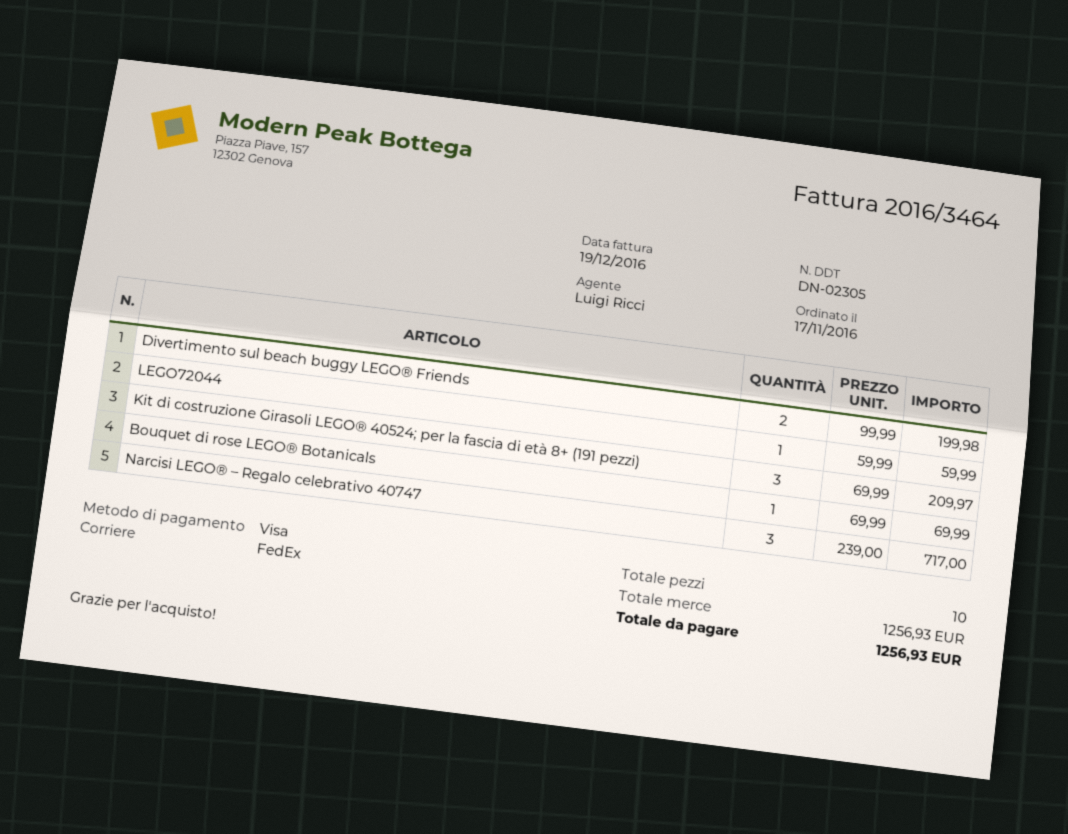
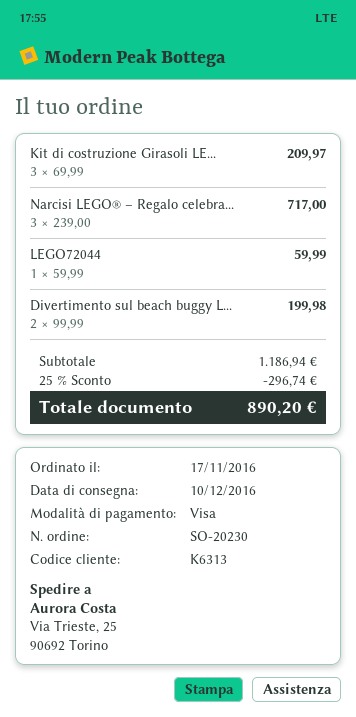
Bouquet di rose LEGO® Botanicals: 1 x 69.99 = 69.99 -> none
subtotal: 1256.93 -> 1186.94
discount: none -> 25% = 296.74
total: 1256.93 -> 890.20

